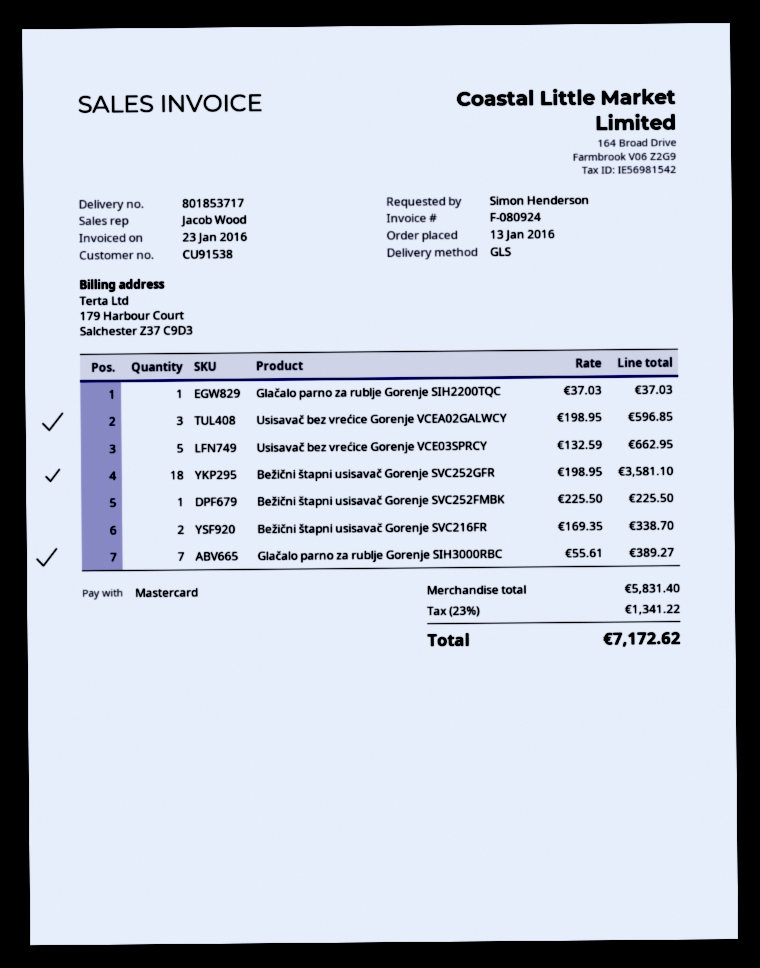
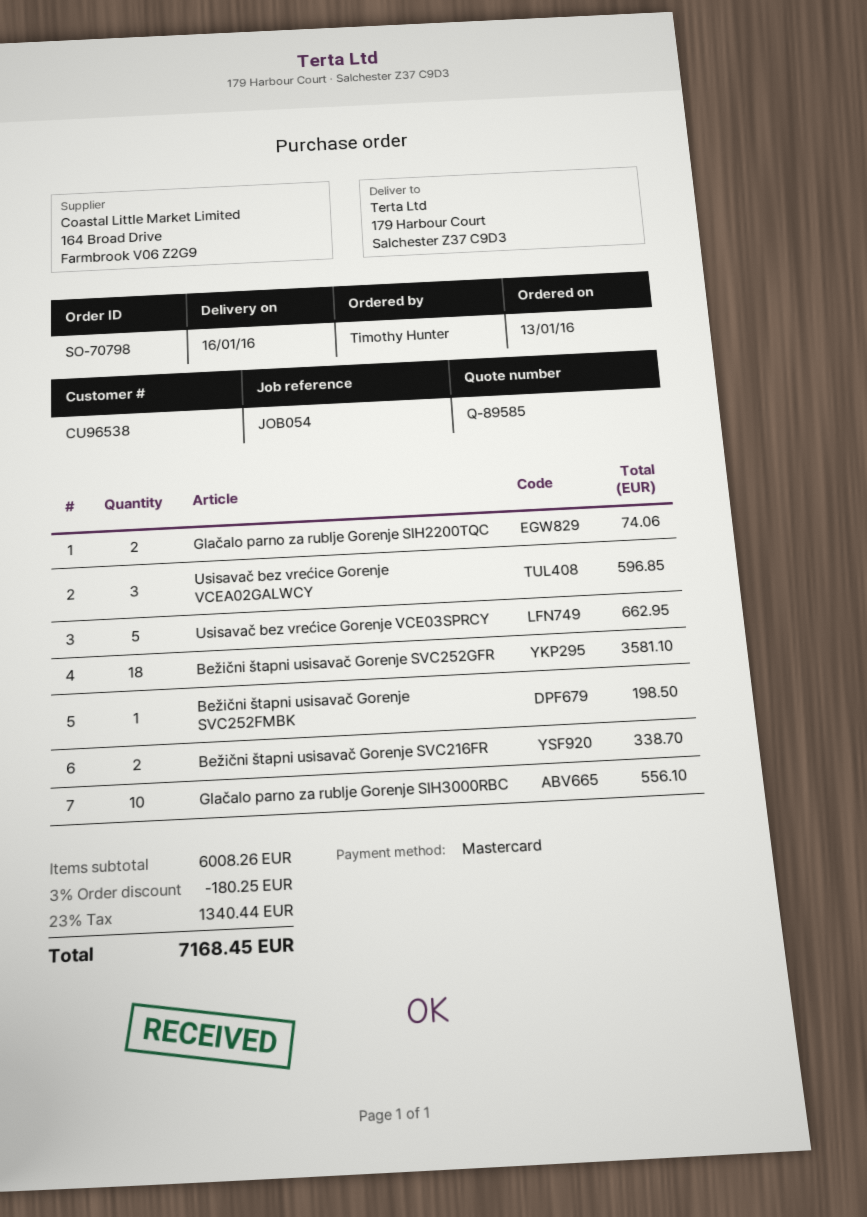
customer number: CU91538 -> CU96538
ordered by: Simon Henderson -> Timothy Hunter
Glačalo parno za rublje Gorenje SIH2200TQC: 1 for 37.03 -> 2 for 74.06
Bežični štapni usisavač Gorenje SVC252FMBK: 1 for 225.50 -> 1 for 198.50
Glačalo parno za rublje Gorenje SIH3000RBC: 7 for 389.27 -> 10 for 556.10
subtotal: 5831.40 -> 6008.26
discount: none -> 3% = 180.25
tax: 23% = 1341.22 -> 23% = 1340.44
total: 7172.62 -> 7168.45

